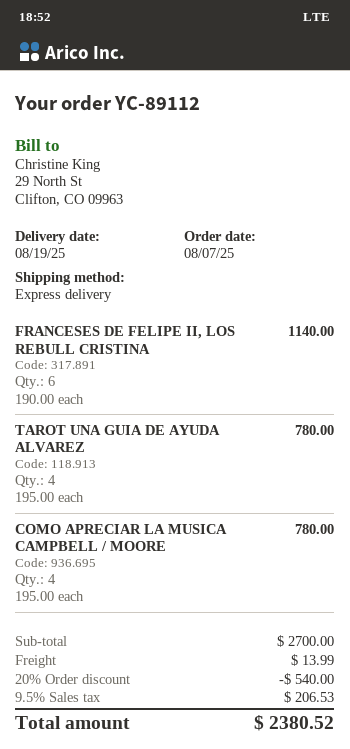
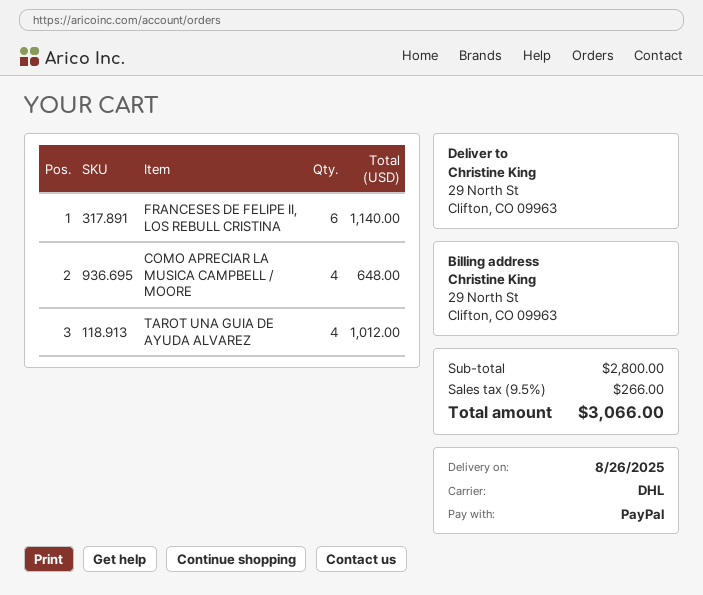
delivery date: 2025-08-19 -> 2025-08-26
shipping method: express -> DHL
TAROT UNA GUIA DE AYUDA ALVAREZ: 4 for 780.00 -> 4 for 1012.00
COMO APRECIAR LA MUSICA CAMPBELL / MOORE: 4 for 780.00 -> 4 for 648.00
subtotal: 2700.00 -> 2800.00
discount: 20% = 540.00 -> none
shipping: 13.99 -> none
tax: 9.5% = 206.53 -> 9.5% = 266.00
total: 2380.52 -> 3066.00

